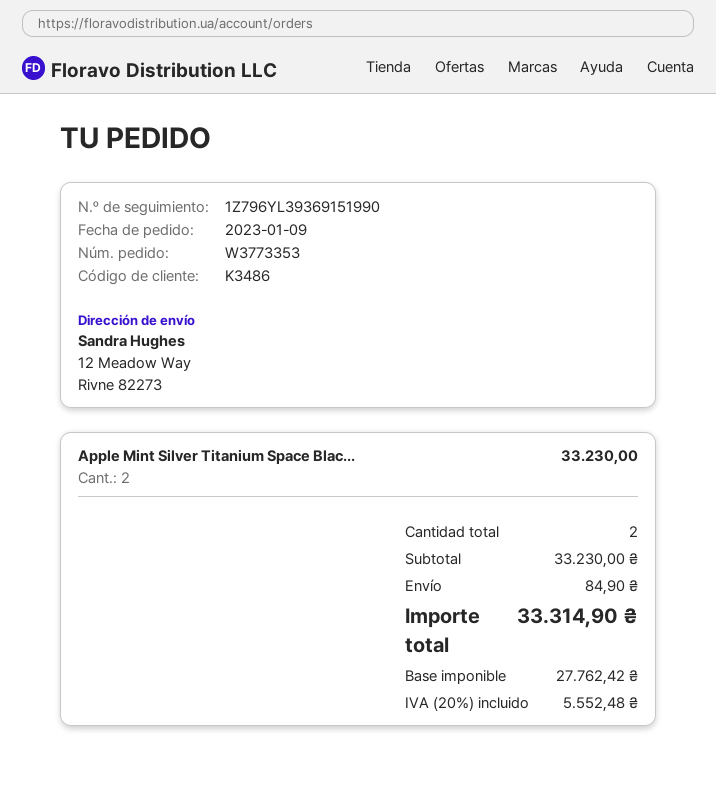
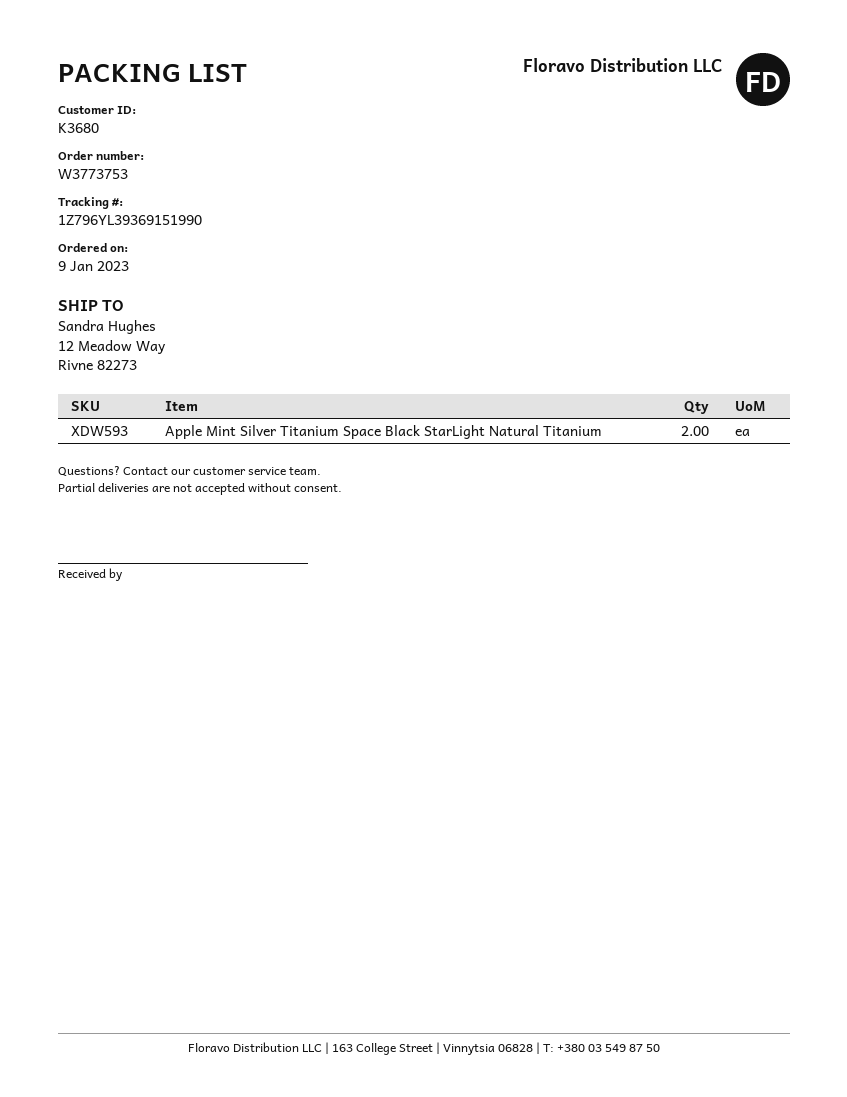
order number: W3773353 -> W3773753
customer number: K3486 -> K3680

